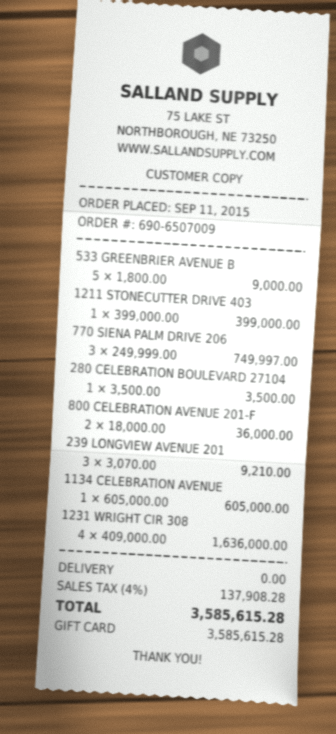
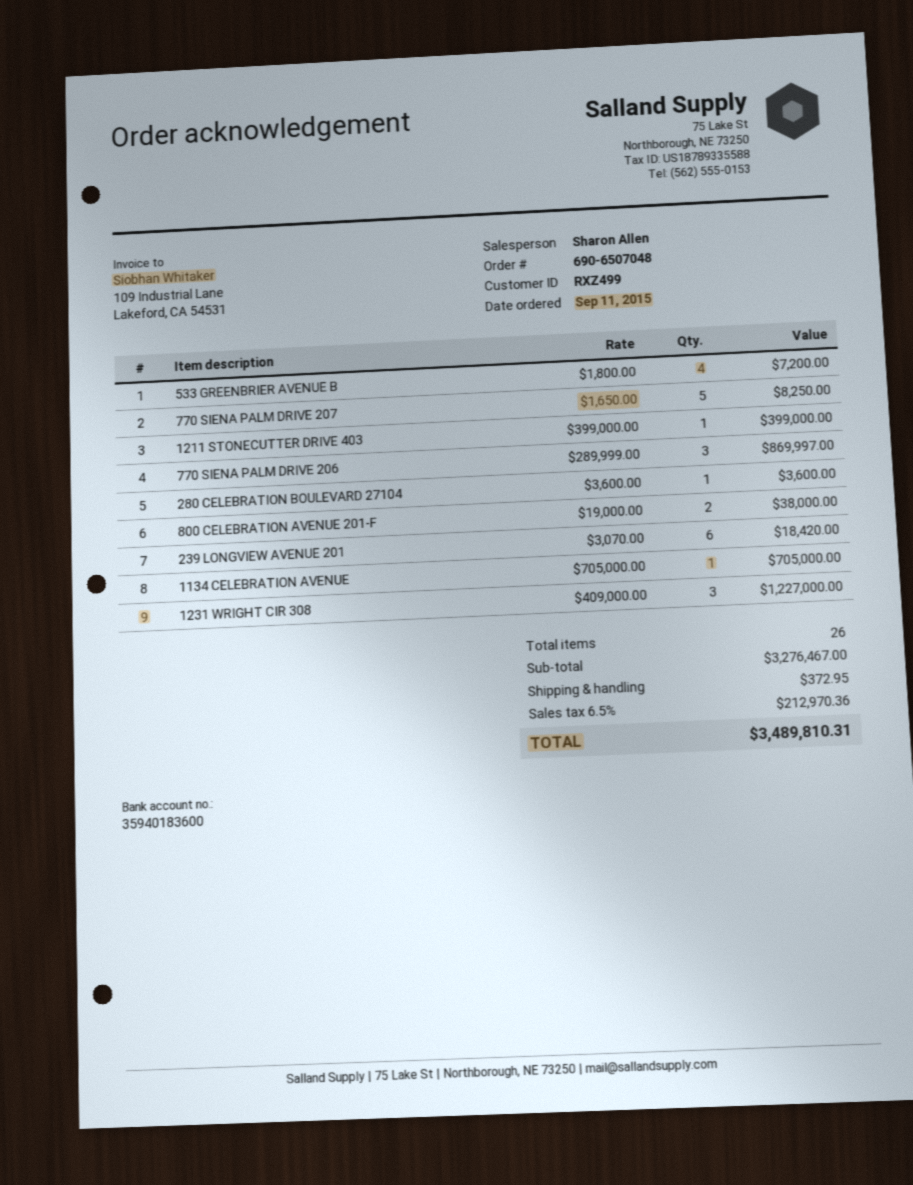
order number: 690-6507009 -> 690-6507048
533 GREENBRIER AVENUE B: 5 x 1800.00 = 9000.00 -> 4 x 1800.00 = 7200.00
770 SIENA PALM DRIVE 206: 3 x 249999.00 = 749997.00 -> 3 x 289999.00 = 869997.00
280 CELEBRATION BOULEVARD 27104: 1 x 3500.00 = 3500.00 -> 1 x 3600.00 = 3600.00
800 CELEBRATION AVENUE 201-F: 2 x 18000.00 = 36000.00 -> 2 x 19000.00 = 38000.00
239 LONGVIEW AVENUE 201: 3 x 3070.00 = 9210.00 -> 6 x 3070.00 = 18420.00
1134 CELEBRATION AVENUE: 1 x 605000.00 = 605000.00 -> 1 x 705000.00 = 705000.00
1231 WRIGHT CIR 308: 4 x 409000.00 = 1636000.00 -> 3 x 409000.00 = 1227000.00
770 SIENA PALM DRIVE 207: none -> 5 x 1650.00 = 8250.00
shipping: 0.00 -> 372.95
tax: 4% = 137908.28 -> 6.5% = 212970.36
total: 3585615.28 -> 3489810.31

